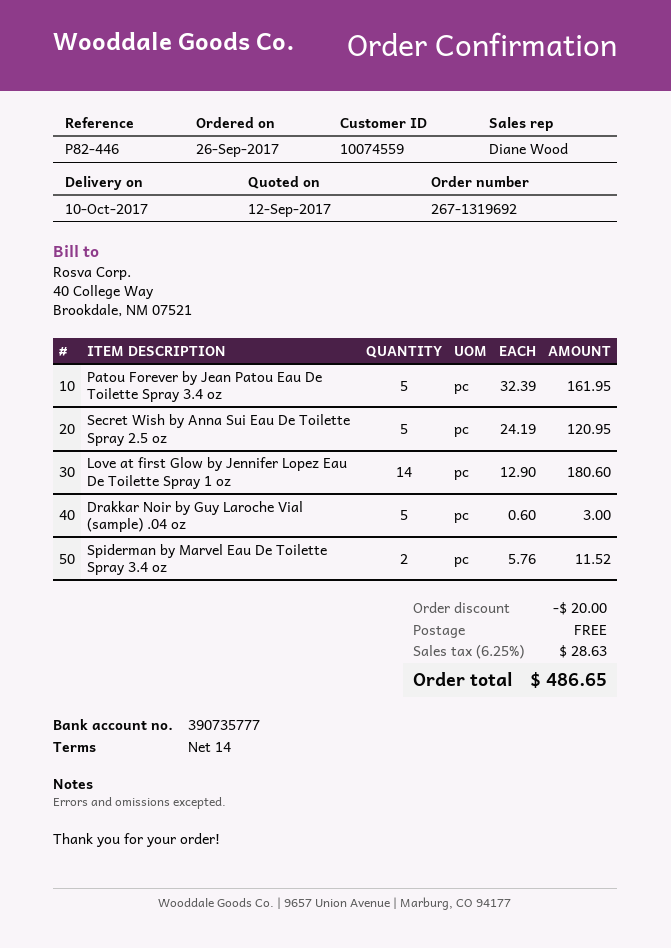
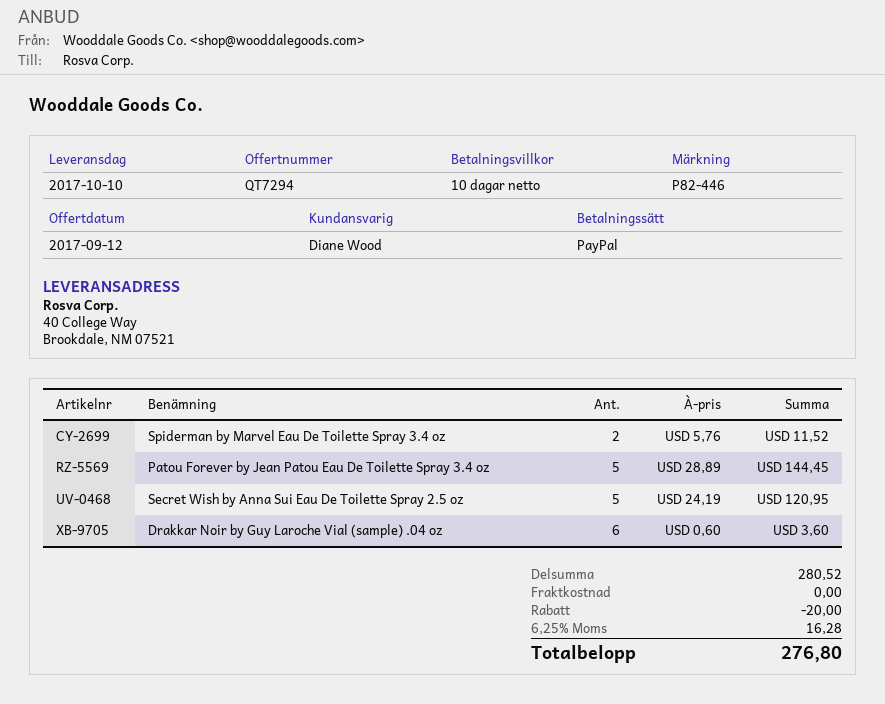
payment terms: 14 days -> 10 days
Patou Forever by Jean Patou Eau De Toilette Spray 3.4 oz: 5 x 32.39 = 161.95 -> 5 x 28.89 = 144.45
Love at first Glow by Jennifer Lopez Eau De Toilette Spray 1 oz: 14 x 12.90 = 180.60 -> none
Drakkar Noir by Guy Laroche Vial (sample) .04 oz: 5 x 0.60 = 3.00 -> 6 x 0.60 = 3.60
tax: 6.25% = 28.63 -> 6.25% = 16.28
total: 486.65 -> 276.80

